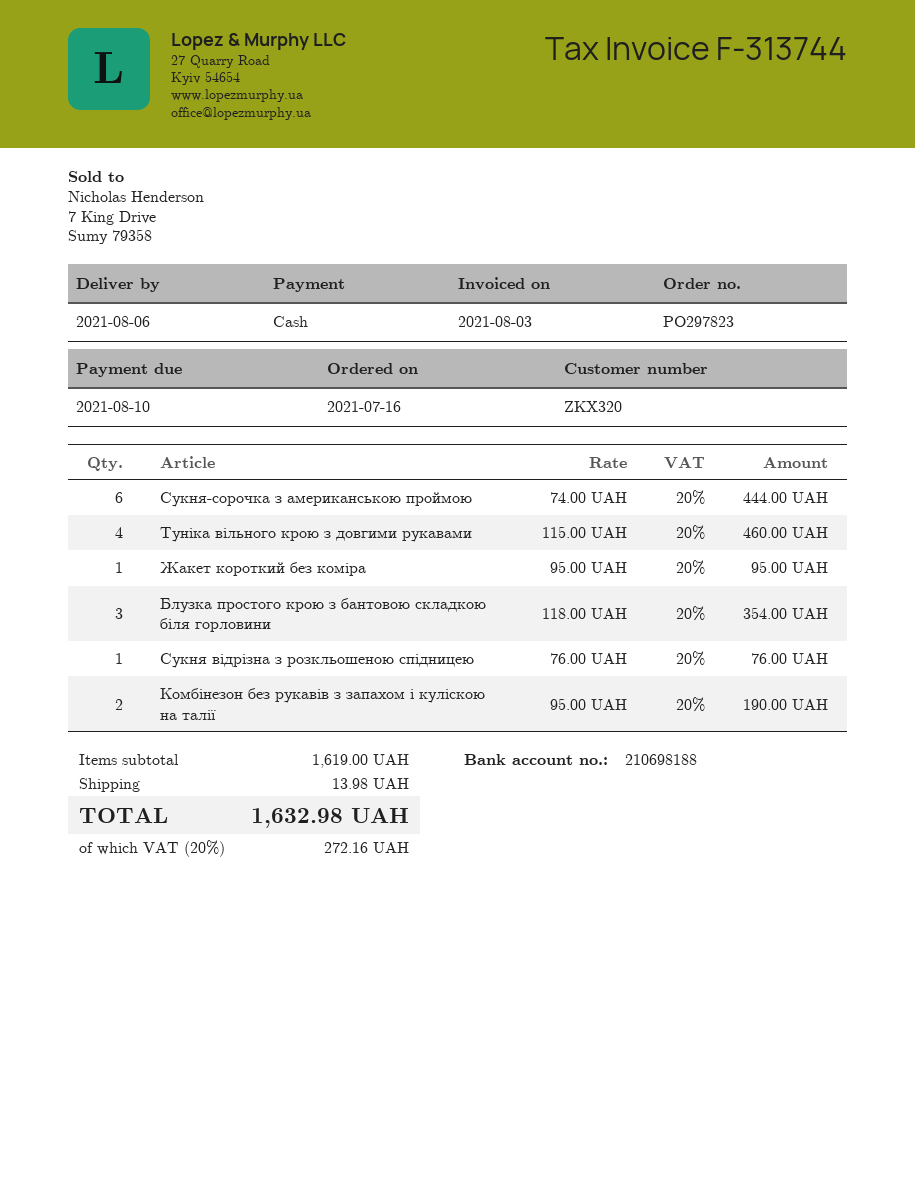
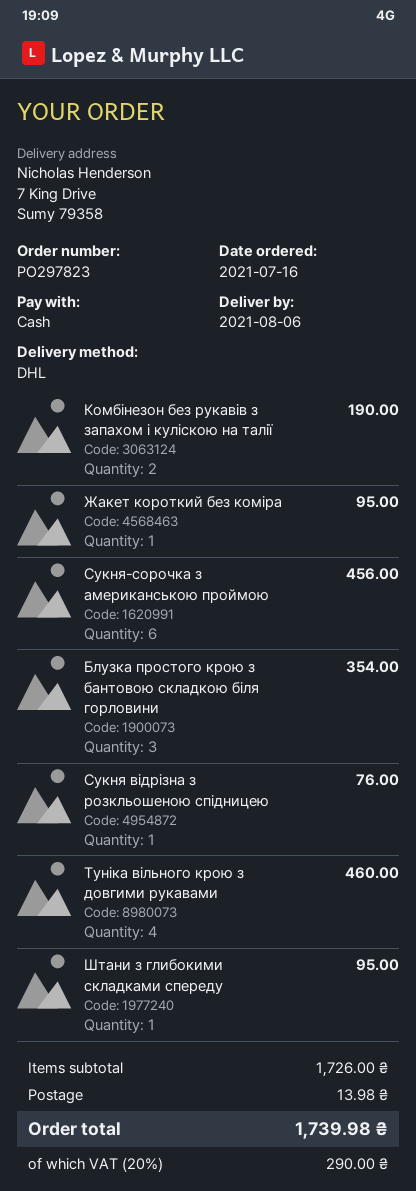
Сукня-сорочка з американською проймою: 6 for 444.00 -> 6 for 456.00
Штани з глибокими складками спереду: none -> 1 for 95.00
subtotal: 1619.00 -> 1726.00
tax: 20% = 272.16 -> 20% = 290.00
total: 1632.98 -> 1739.98

